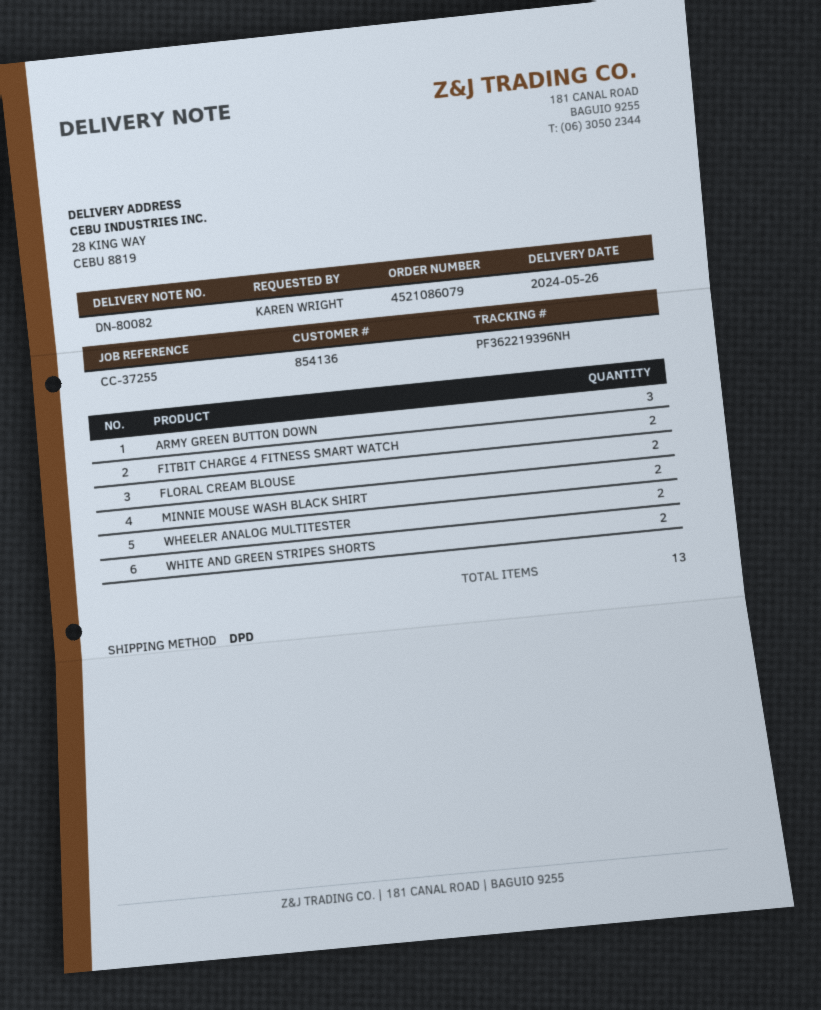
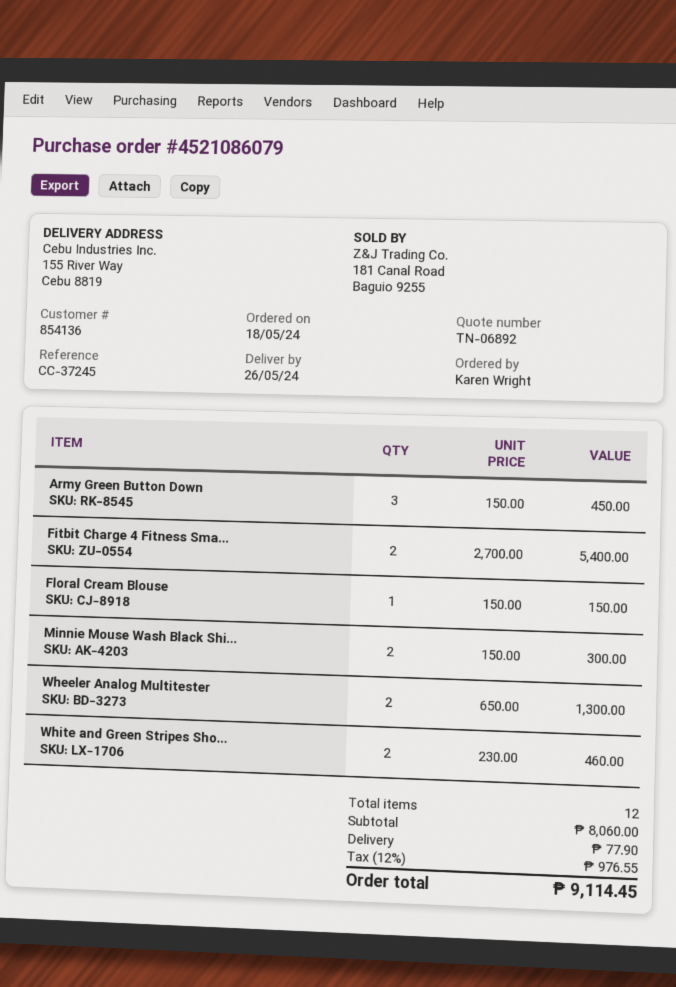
reference: CC-37255 -> CC-37245
ship to: 28 KING WAY, CEBU 8819 -> 155 River Way, Cebu 8819
FLORAL CREAM BLOUSE: 2 -> 1
total quantity: 13 -> 12

